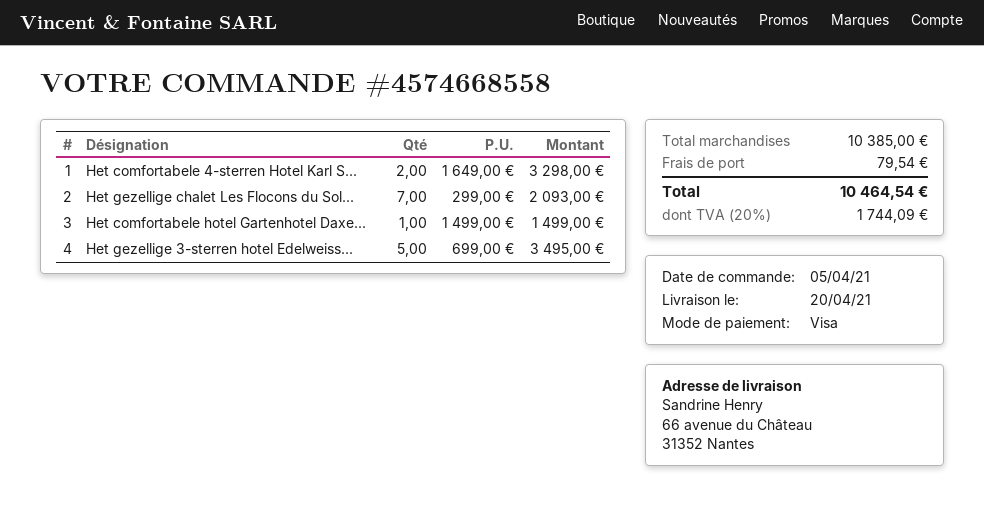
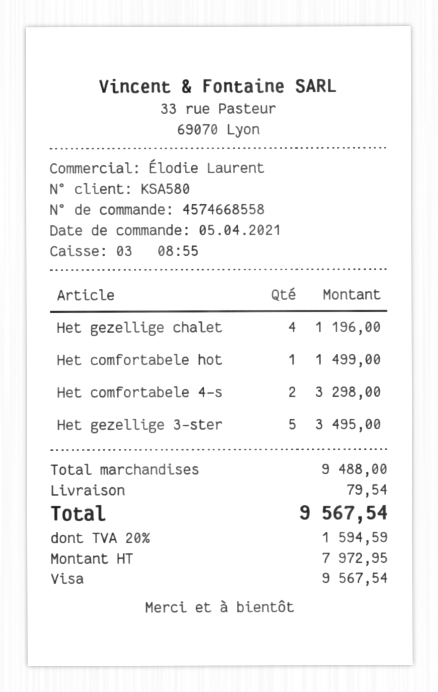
Het gezellige chalet Les Flocons du Sol...: 7 for 2093.00 -> 4 for 1196.00
subtotal: 10385.00 -> 9488.00
tax: 20% = 1744.09 -> 20% = 1594.59
total: 10464.54 -> 9567.54

